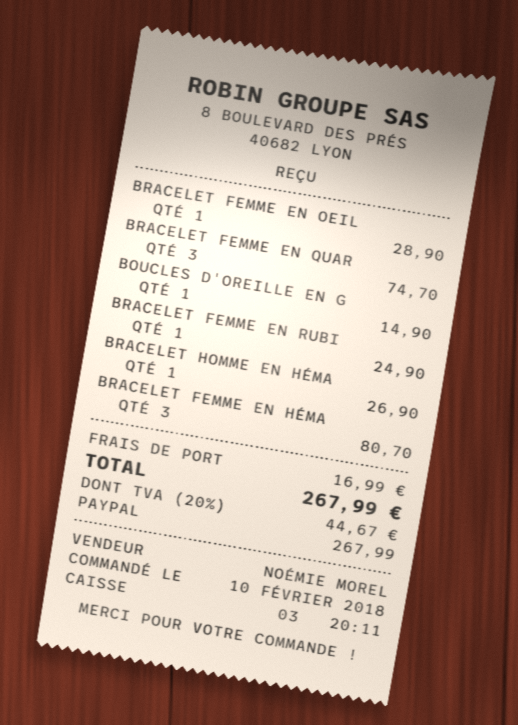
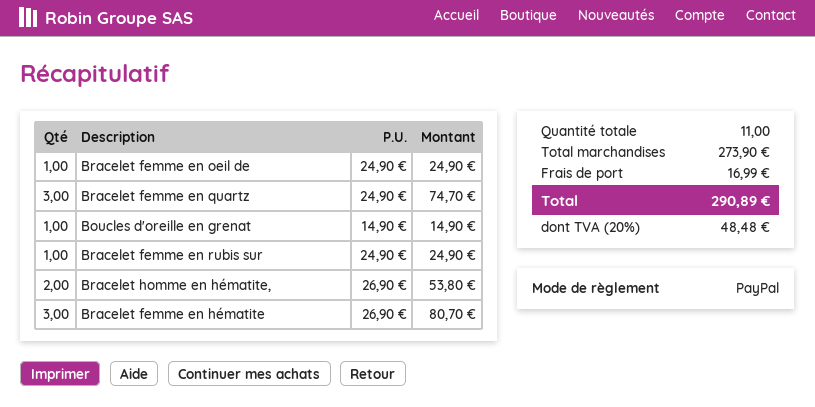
BRACELET FEMME EN OEIL: 1 for 28.90 -> 1 for 24.90
BRACELET HOMME EN HÉMA: 1 for 26.90 -> 2 for 53.80
tax: 20% = 44.67 -> 20% = 48.48
total: 267.99 -> 290.89

